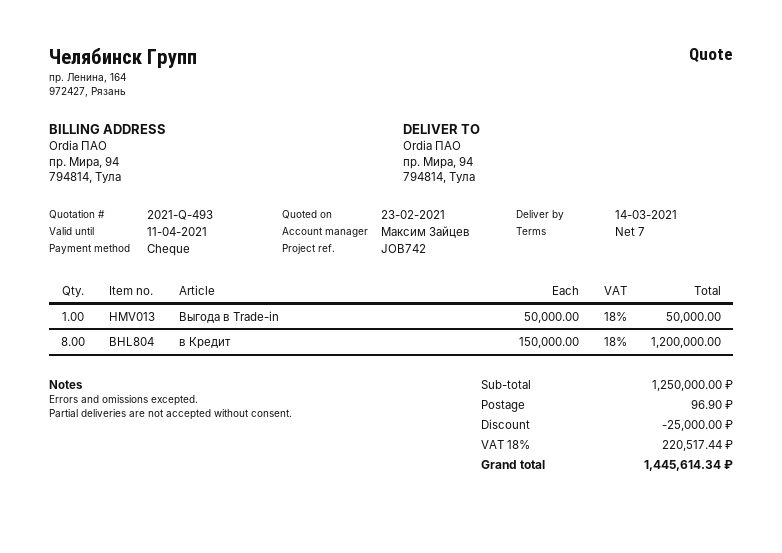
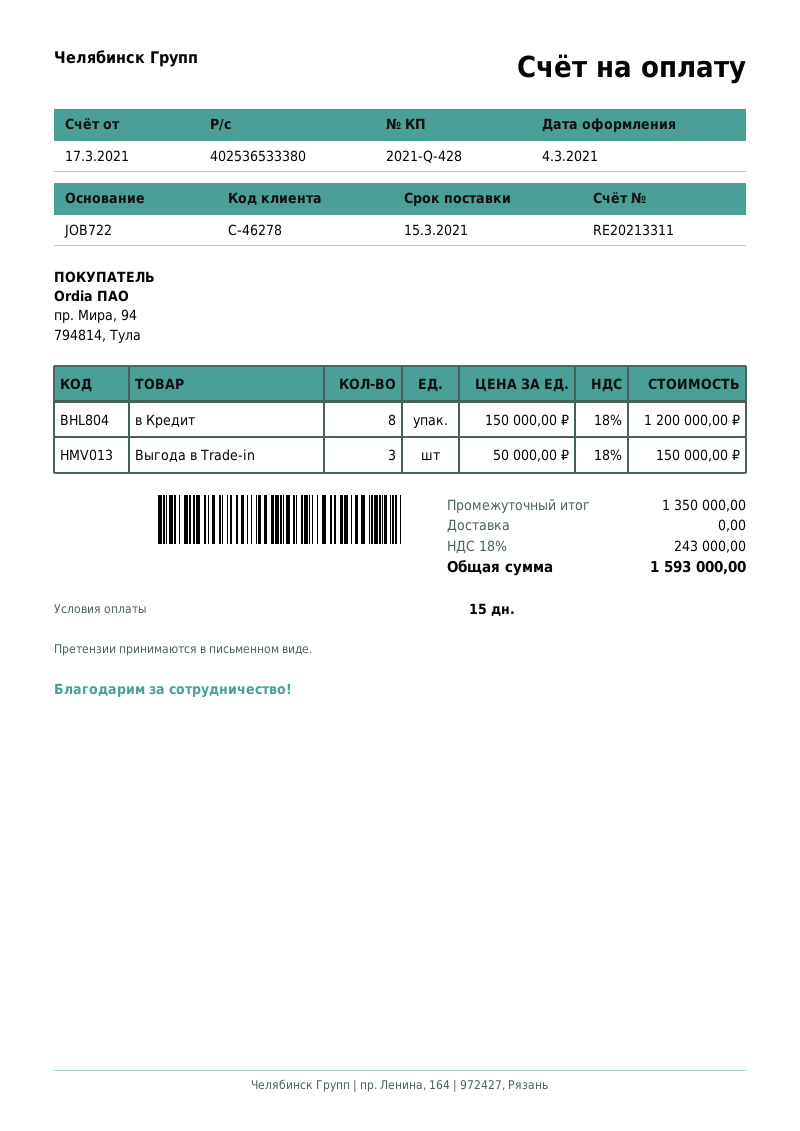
quote number: 2021-Q-493 -> 2021-Q-428
delivery date: 2021-03-14 -> 2021-03-15
payment terms: 7 days -> 15 days
reference: JOB742 -> JOB722
Выгода в Trade-in: 1 x 50000.00 = 50000.00 -> 3 x 50000.00 = 150000.00
subtotal: 1250000.00 -> 1350000.00
discount: 25000.00 -> none
shipping: 96.90 -> 0.00
tax: 18% = 220517.44 -> 18% = 243000.00
total: 1445614.34 -> 1593000.00

